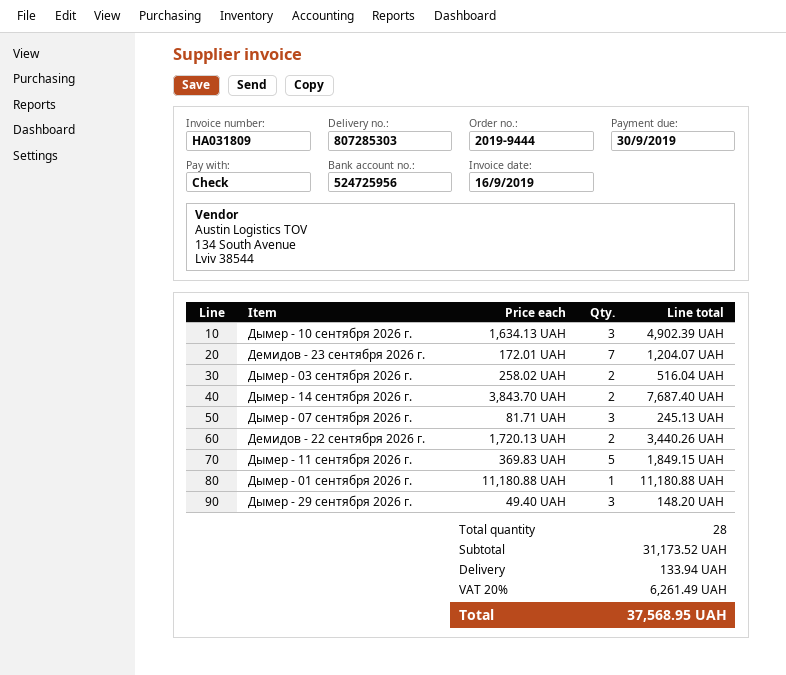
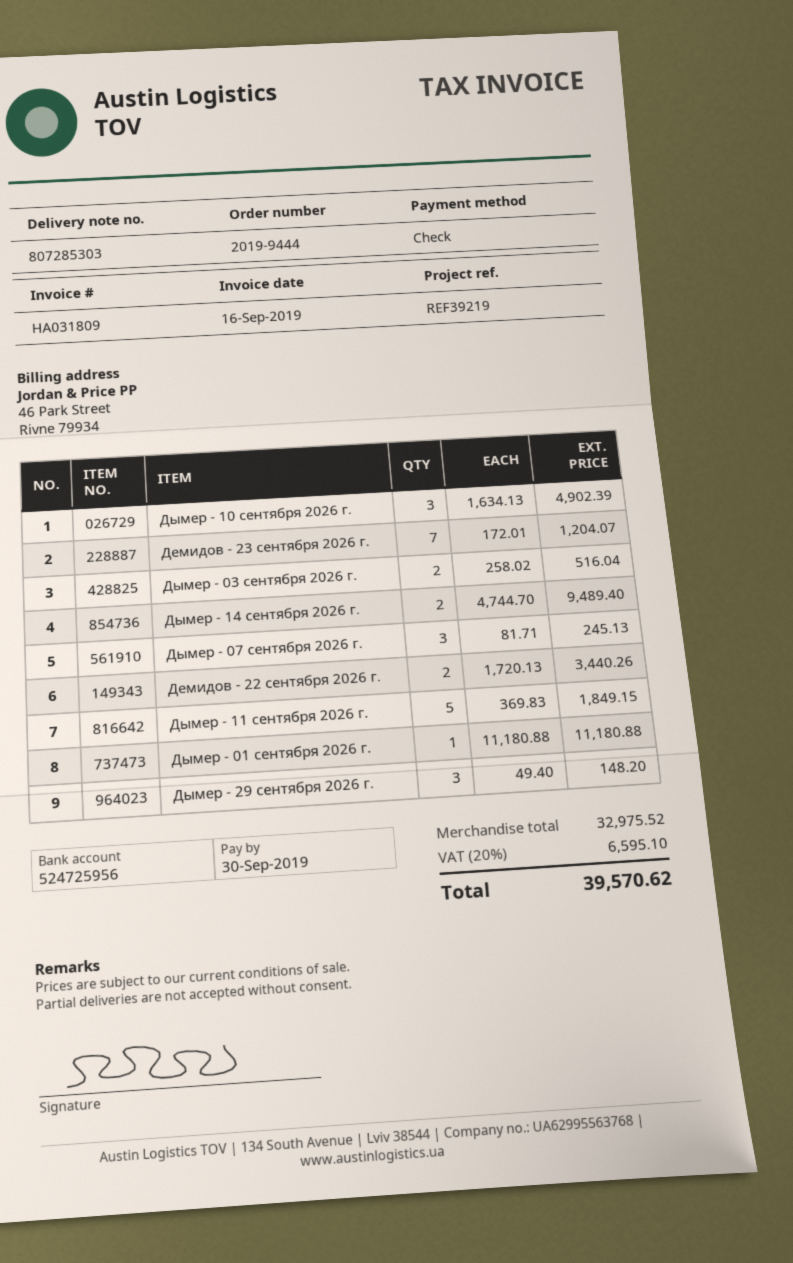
Дымер - 14 сентября 2026 г.: 2 x 3843.70 = 7687.40 -> 2 x 4744.70 = 9489.40
subtotal: 31173.52 -> 32975.52
shipping: 133.94 -> none
tax: 20% = 6261.49 -> 20% = 6595.10
total: 37568.95 -> 39570.62

